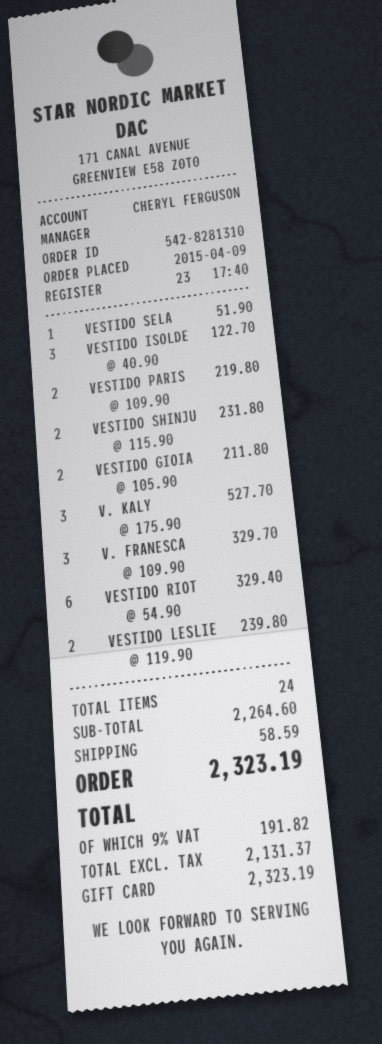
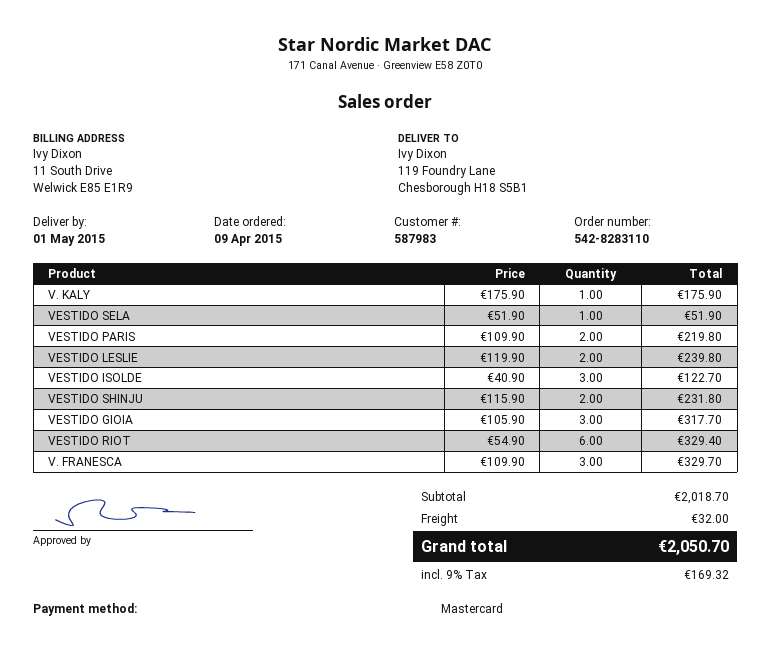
order number: 542-8281310 -> 542-8283110
payment method: gift card -> Mastercard
VESTIDO GIOIA: 2 x 105.90 = 211.80 -> 3 x 105.90 = 317.70
V. KALY: 3 x 175.90 = 527.70 -> 1 x 175.90 = 175.90
subtotal: 2264.60 -> 2018.70
shipping: 58.59 -> 32.00
tax: 9% = 191.82 -> 9% = 169.32
total: 2323.19 -> 2050.70

